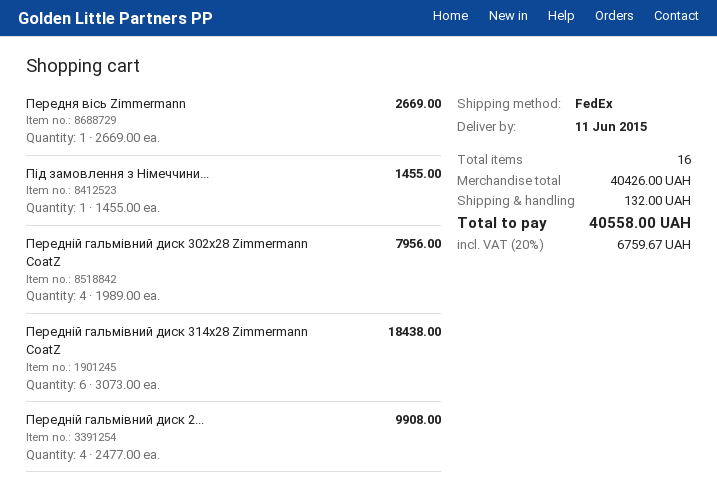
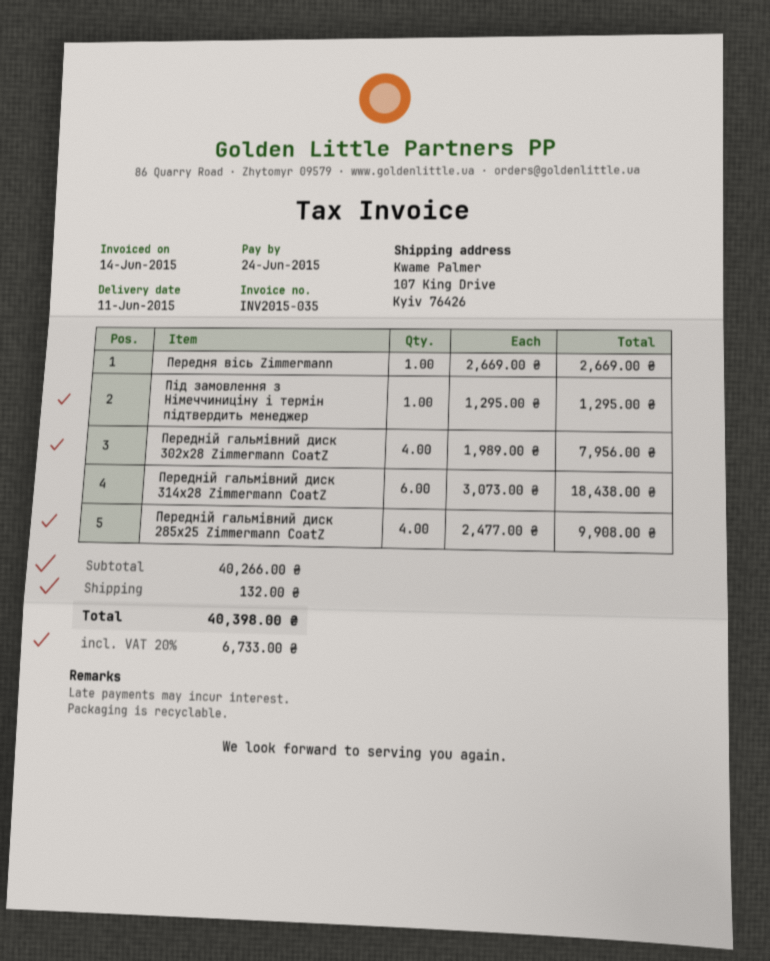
Під замовлення з Німеччини...: 1 x 1455.00 = 1455.00 -> 1 x 1295.00 = 1295.00
subtotal: 40426.00 -> 40266.00
tax: 20% = 6759.67 -> 20% = 6733.00
total: 40558.00 -> 40398.00

